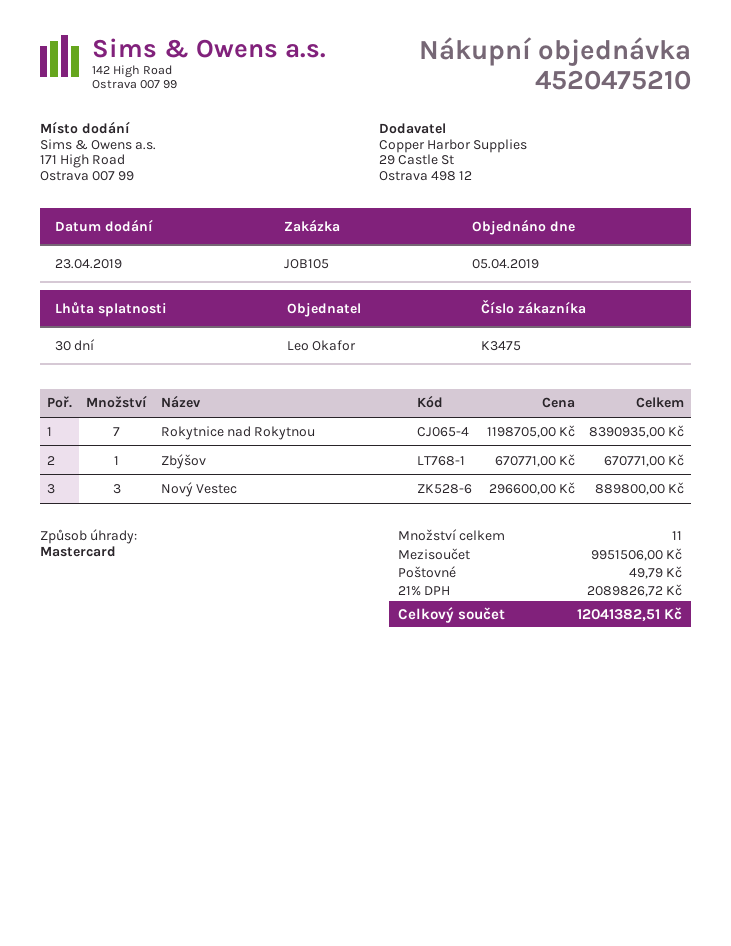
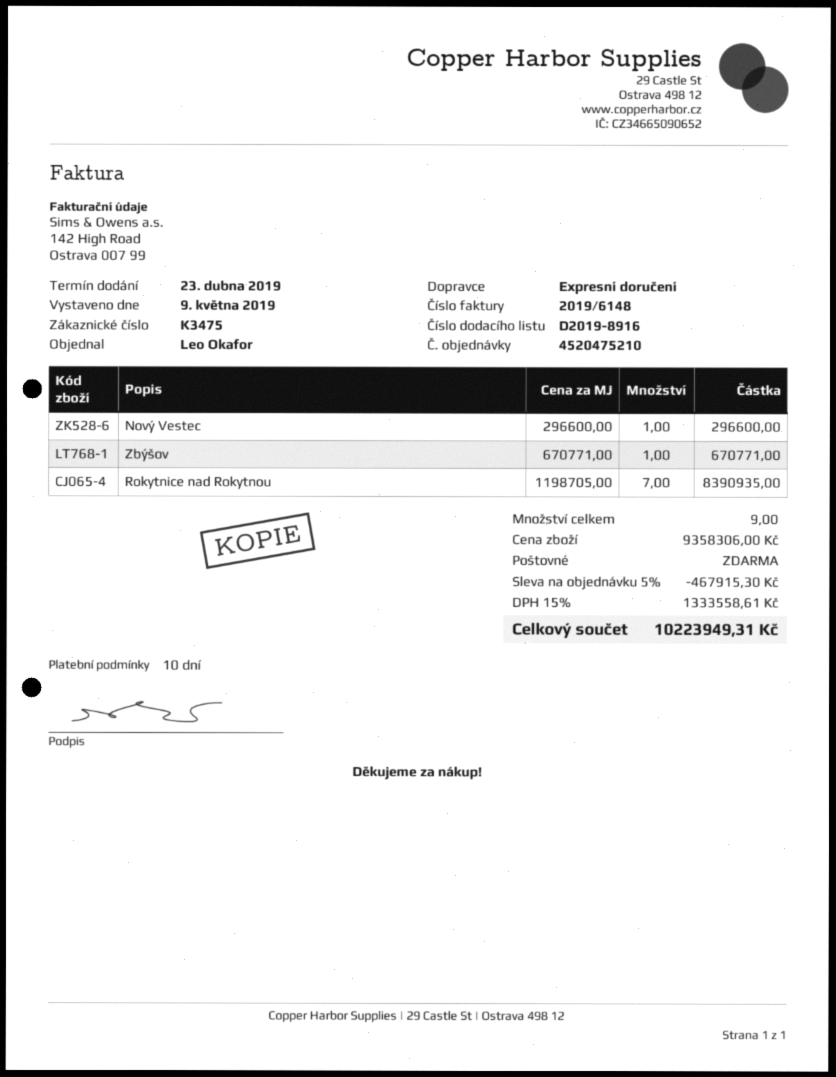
payment terms: 30 days -> 10 days
Nový Vestec: 3 x 296600.00 = 889800.00 -> 1 x 296600.00 = 296600.00
total quantity: 11 -> 9
subtotal: 9951506.00 -> 9358306.00
discount: none -> 5% = 467915.30
shipping: 49.79 -> 0.00
tax: 21% = 2089826.72 -> 15% = 1333558.61
total: 12041382.51 -> 10223949.31

